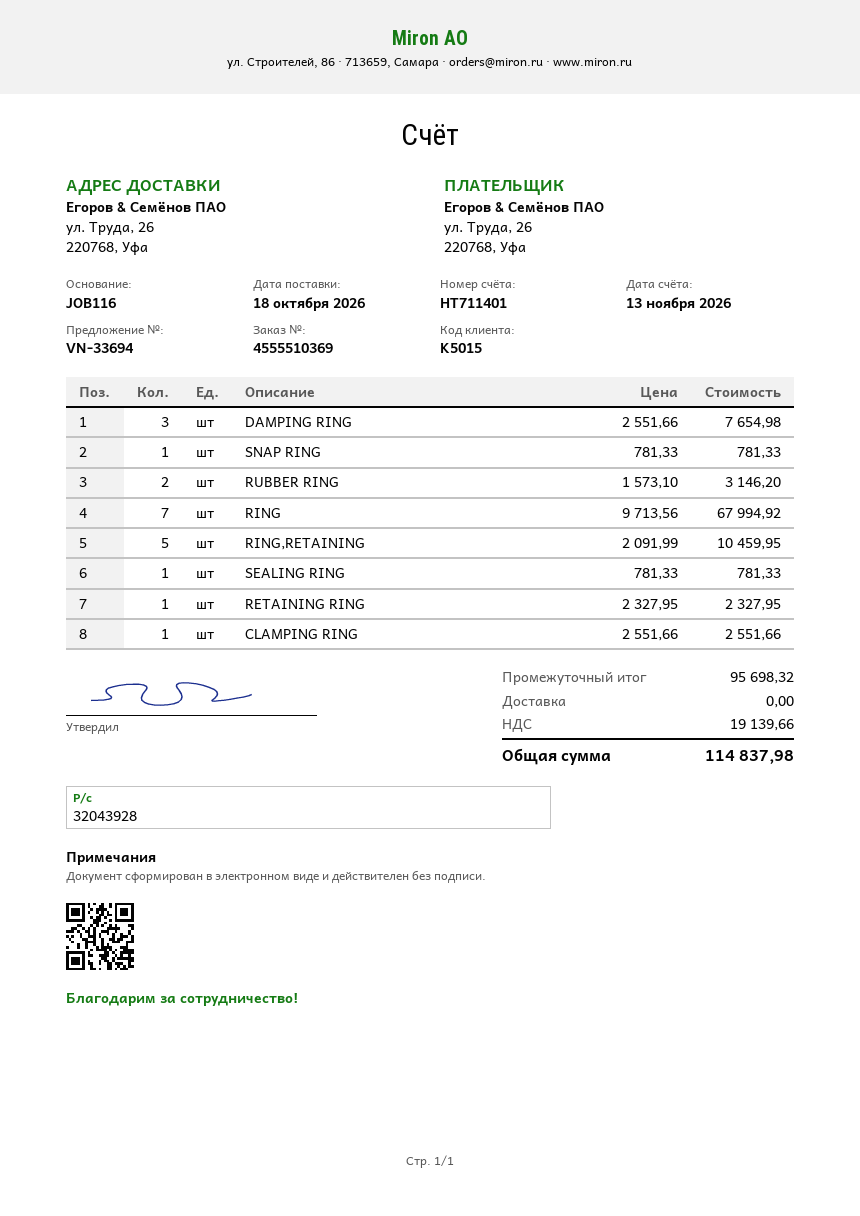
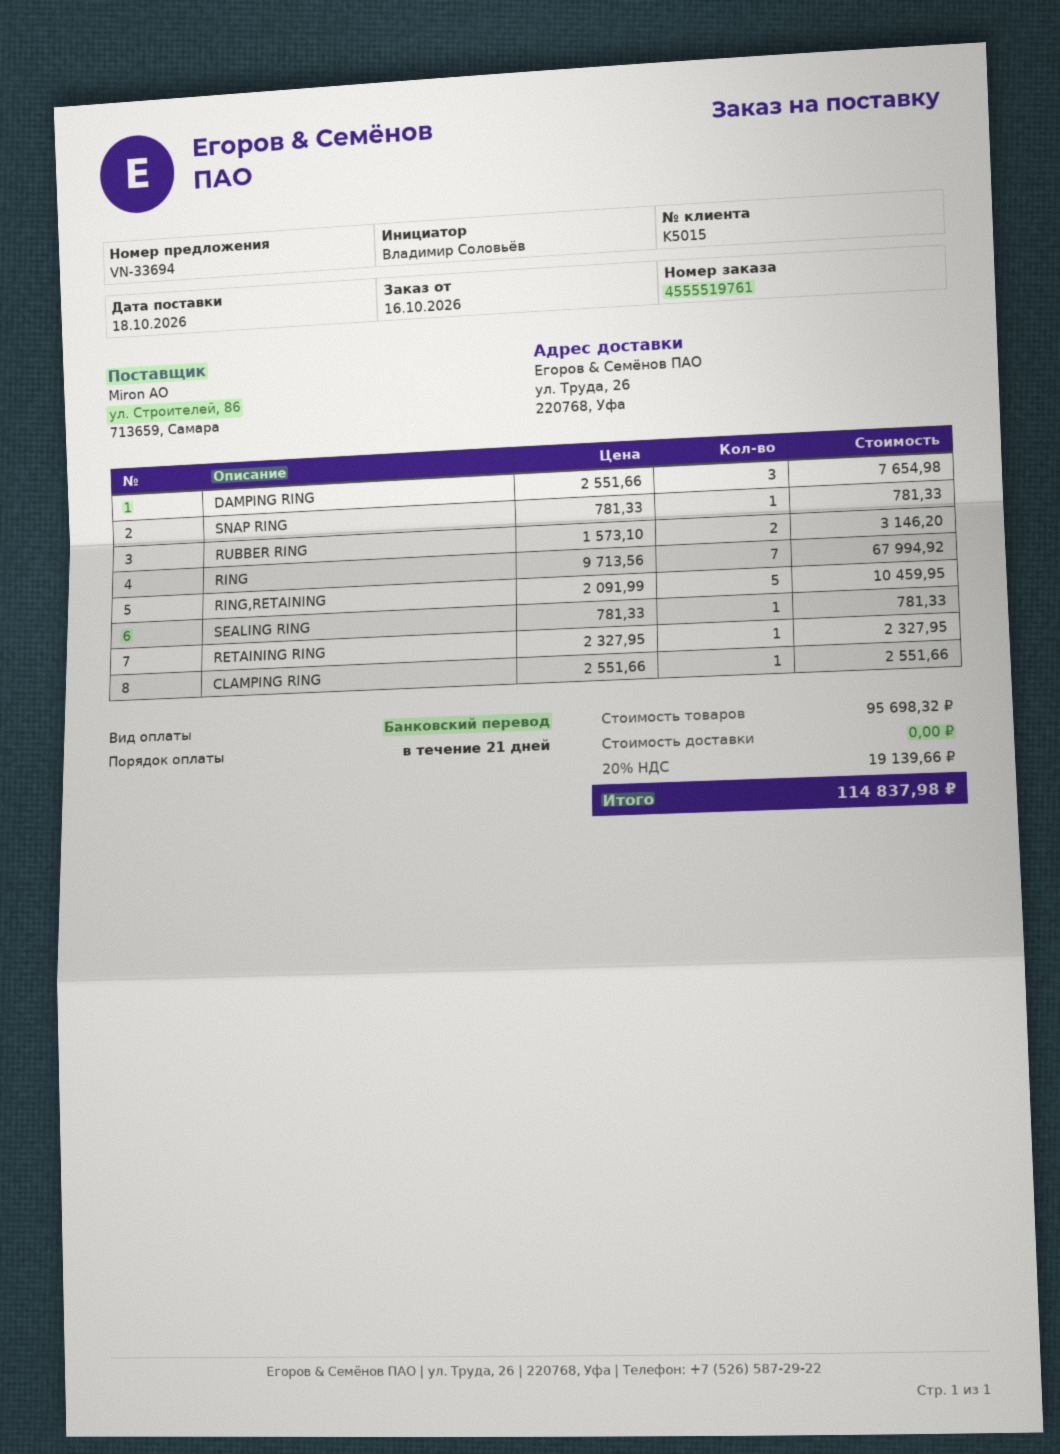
order number: 4555510369 -> 4555519761

